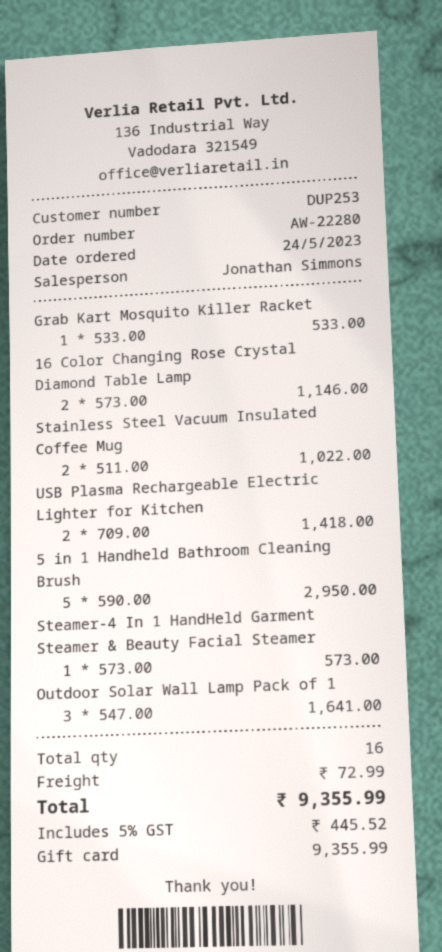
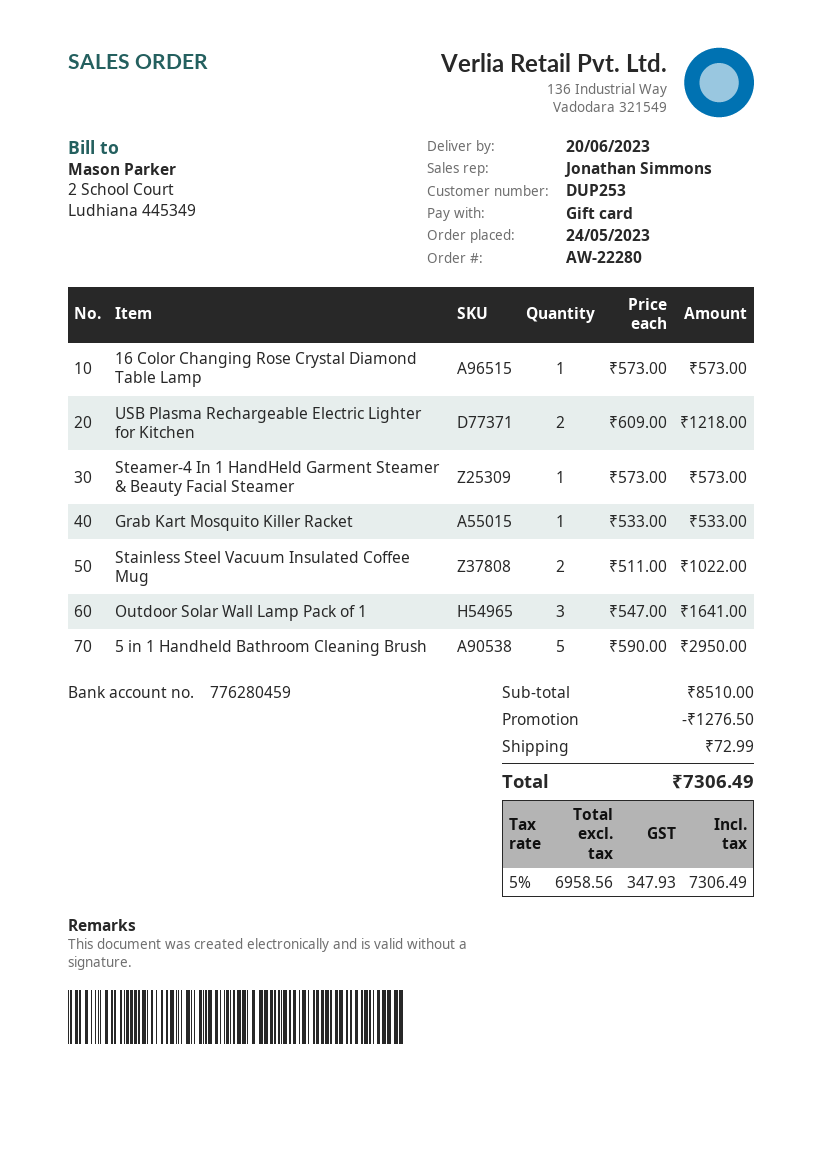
16 Color Changing Rose Crystal Diamond Table Lamp: 2 x 573.00 = 1146.00 -> 1 x 573.00 = 573.00
USB Plasma Rechargeable Electric Lighter for Kitchen: 2 x 709.00 = 1418.00 -> 2 x 609.00 = 1218.00
discount: none -> 1276.50
tax: 5% = 445.52 -> 5% = 347.93
total: 9355.99 -> 7306.49

